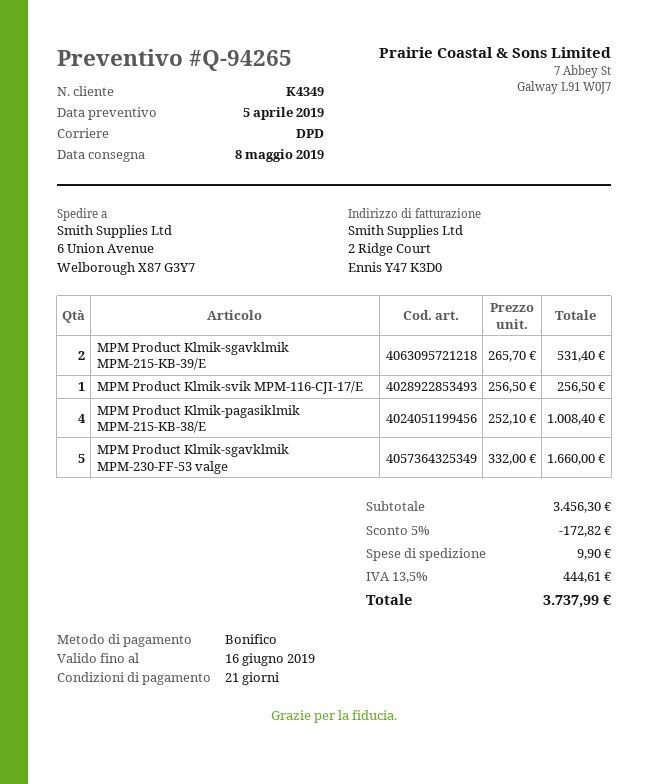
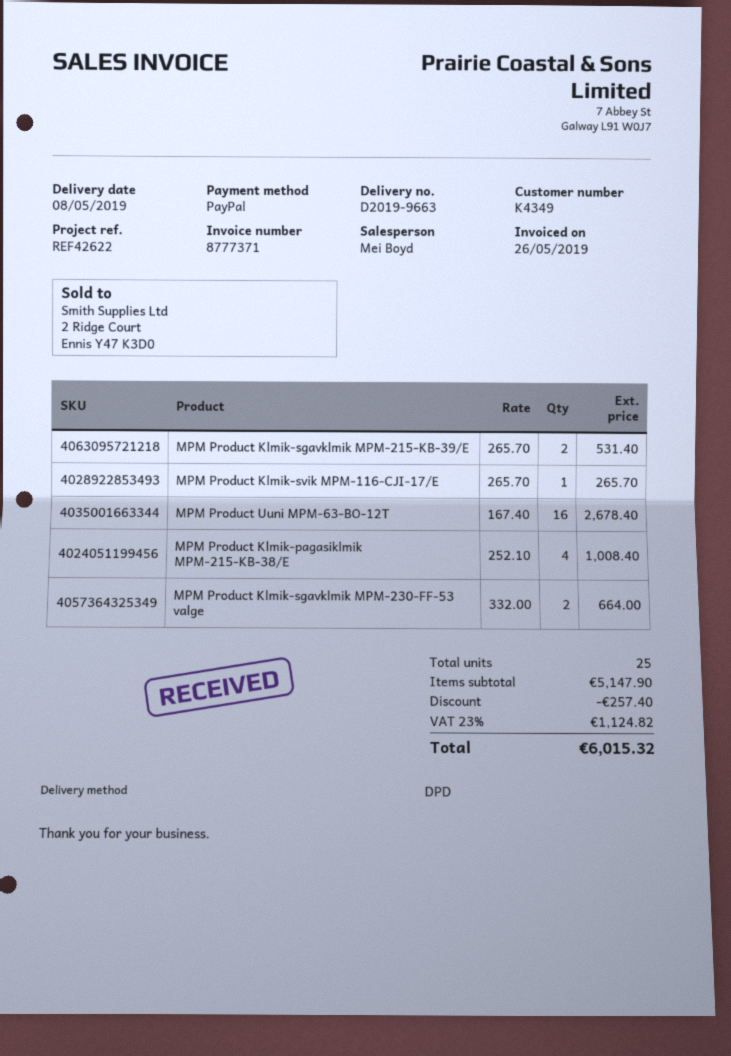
payment method: bank transfer -> PayPal
MPM Product Klmik-svik MPM-116-CJI-17/E: 1 x 256.50 = 256.50 -> 1 x 265.70 = 265.70
MPM Product Klmik-sgavklmik MPM-230-FF-53 valge: 5 x 332.00 = 1660.00 -> 2 x 332.00 = 664.00
MPM Product Uuni MPM-63-BO-12T: none -> 16 x 167.40 = 2678.40
subtotal: 3456.30 -> 5147.90
discount: 172.82 -> 257.40
shipping: 9.90 -> none
tax: 13.5% = 444.61 -> 23% = 1124.82
total: 3737.99 -> 6015.32

